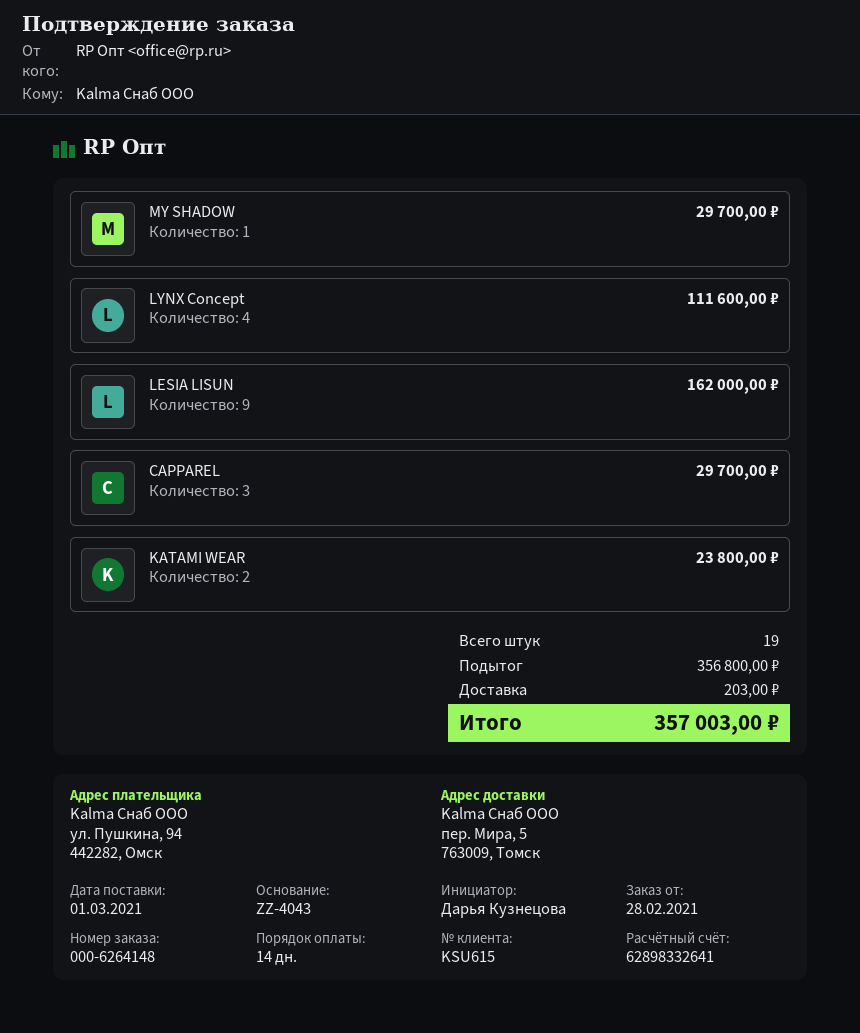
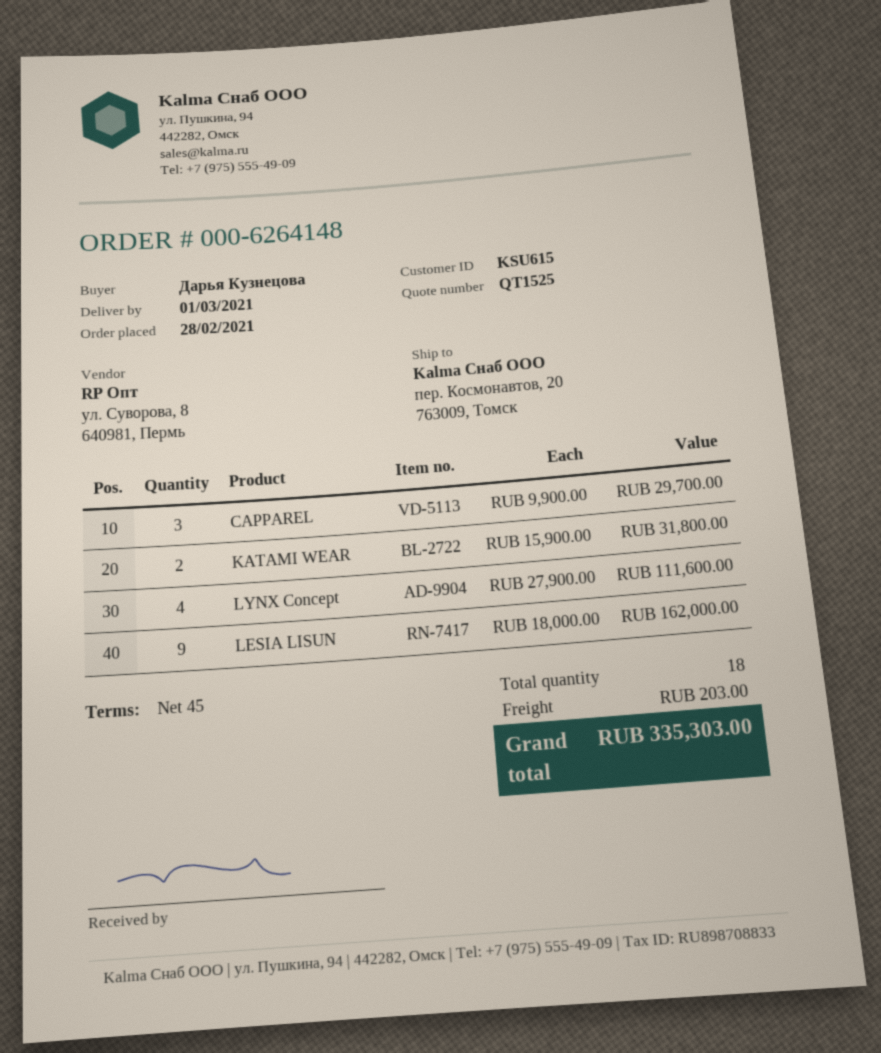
payment terms: 14 days -> 45 days
ship to: пер. Мира, 5, 763009, Томск -> пер. Космонавтов, 20, 763009, Томск
MY SHADOW: 1 for 29700.00 -> none
KATAMI WEAR: 2 for 23800.00 -> 2 for 31800.00
total quantity: 19 -> 18
total: 357003.00 -> 335303.00

